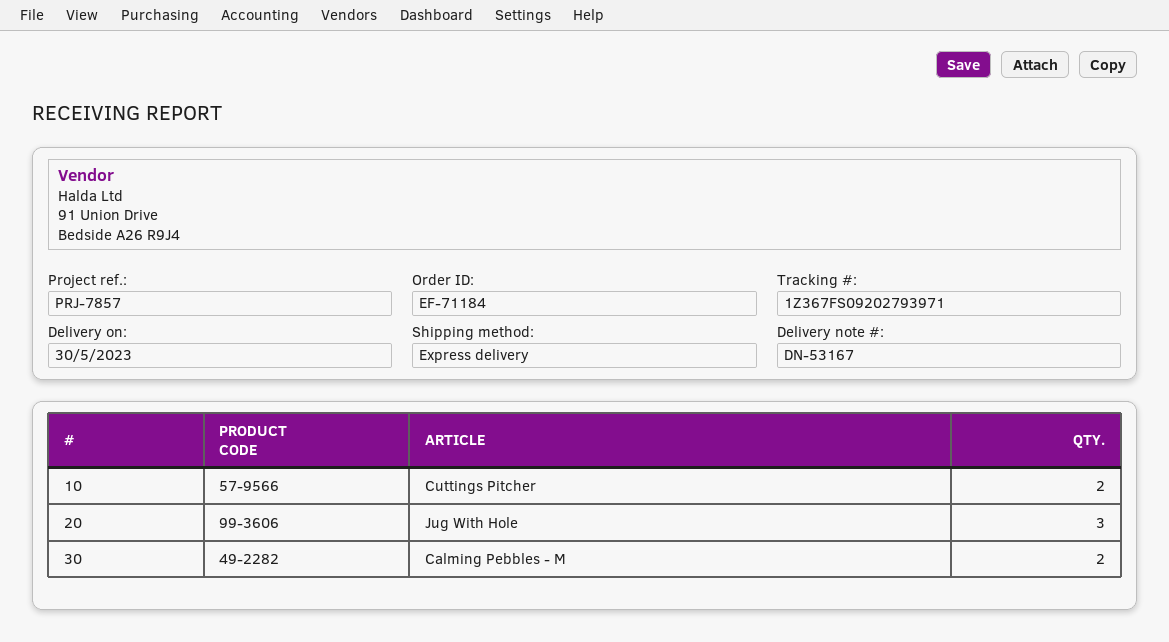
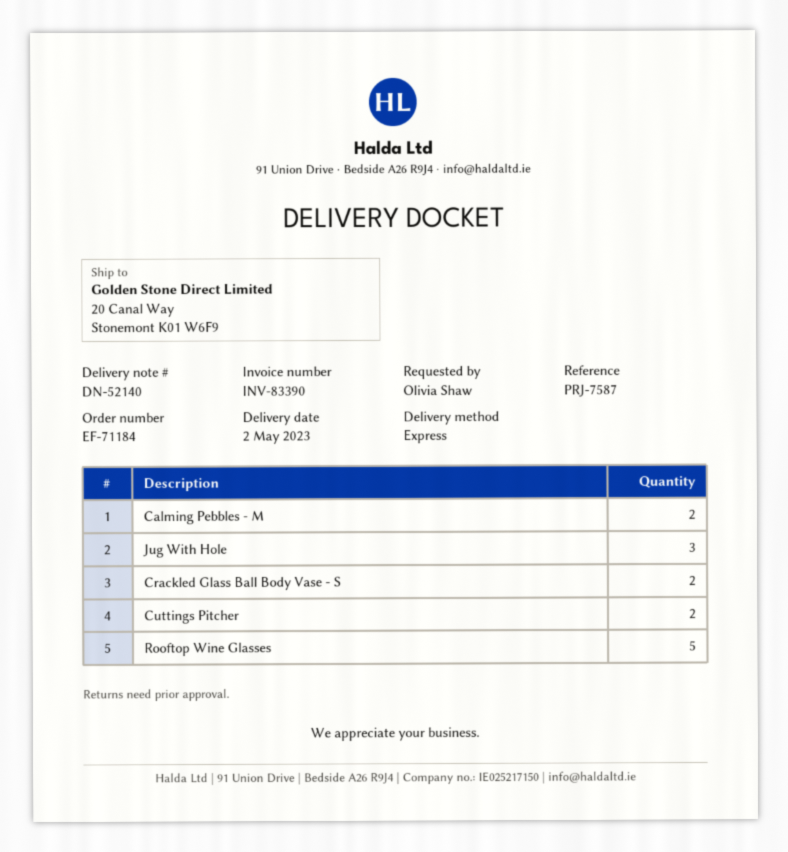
delivery note number: DN-53167 -> DN-52140
delivery date: 2023-05-30 -> 2023-05-02
reference: PRJ-7857 -> PRJ-7587
Crackled Glass Ball Body Vase - S: none -> 2
Rooftop Wine Glasses: none -> 5

